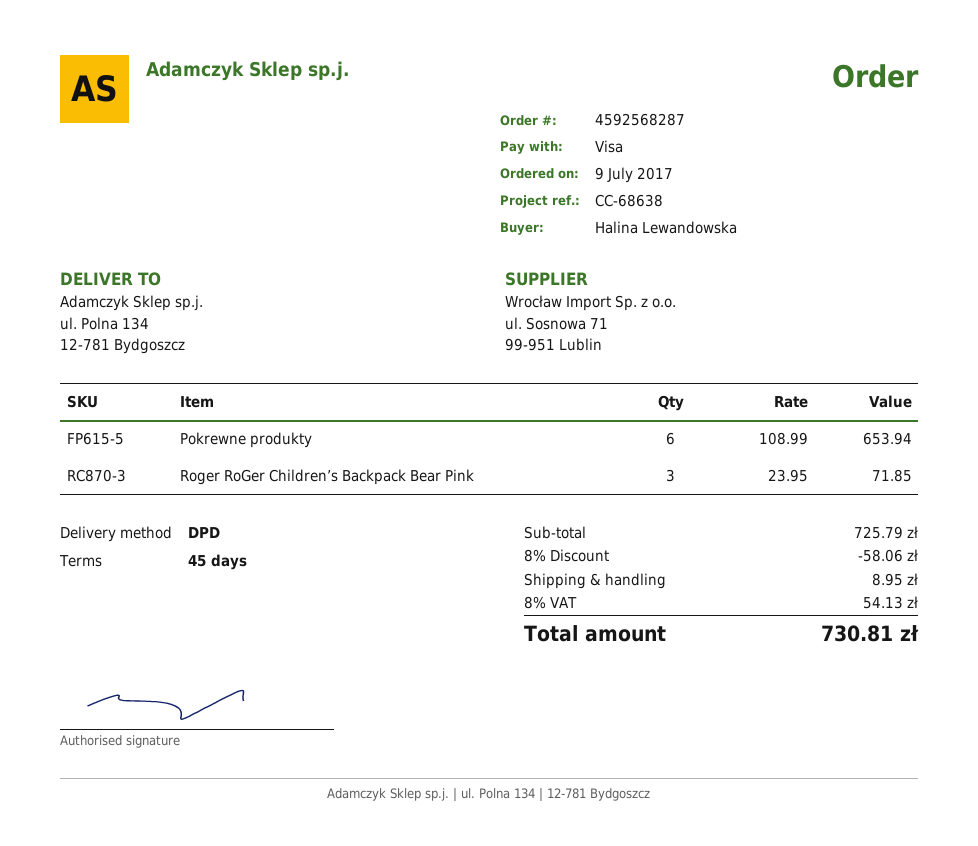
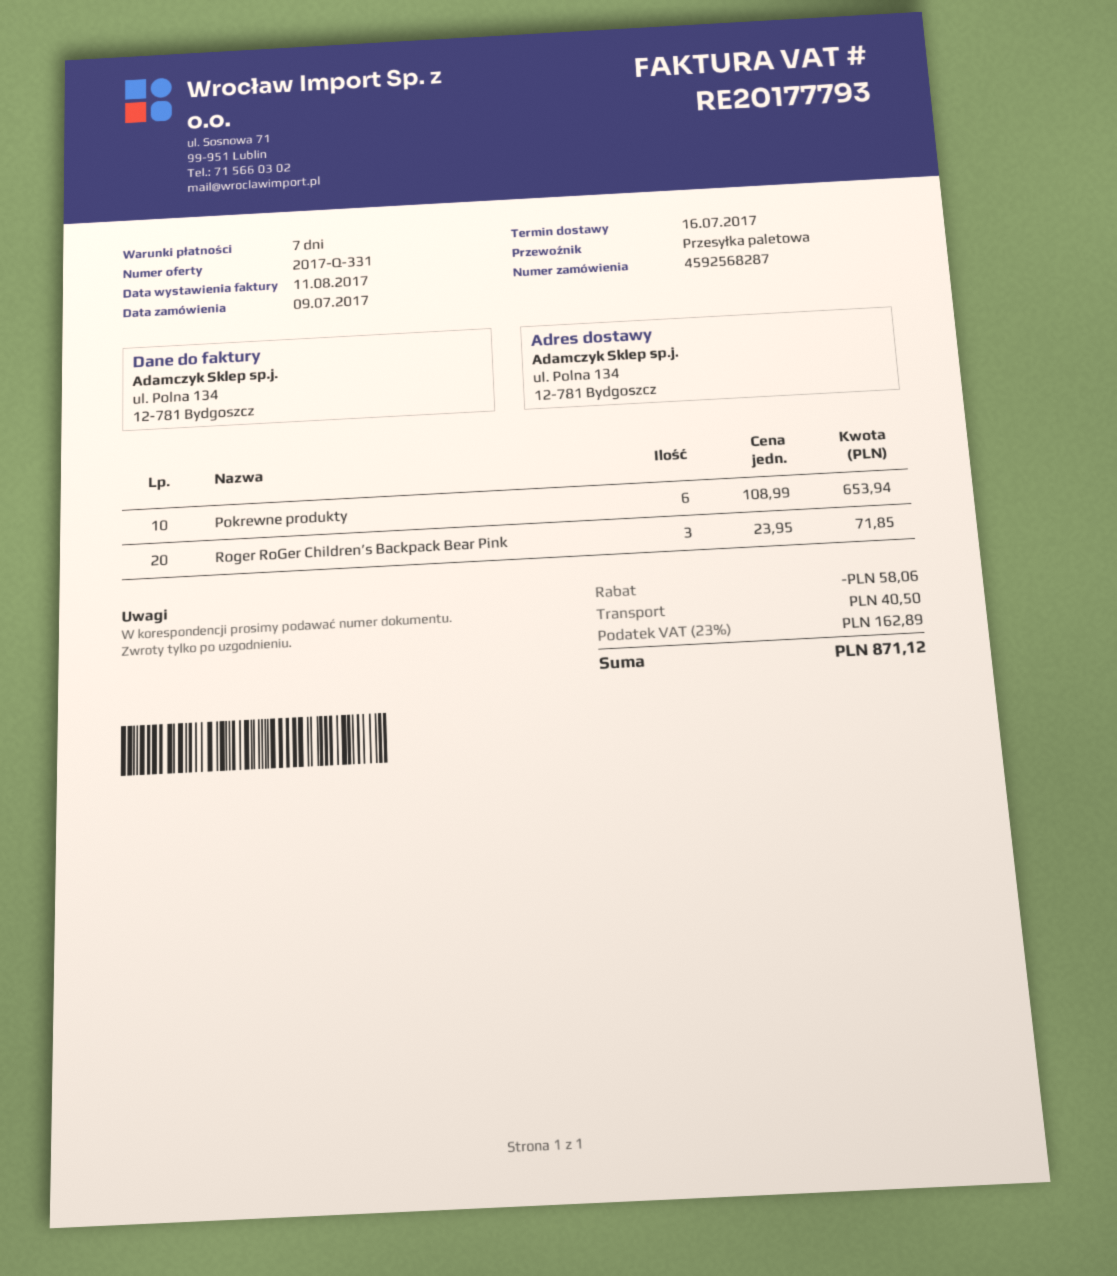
payment terms: 45 days -> 7 days
shipping method: DPD -> pallet freight
shipping: 8.95 -> 40.50
tax: 8% = 54.13 -> 23% = 162.89
total: 730.81 -> 871.12

